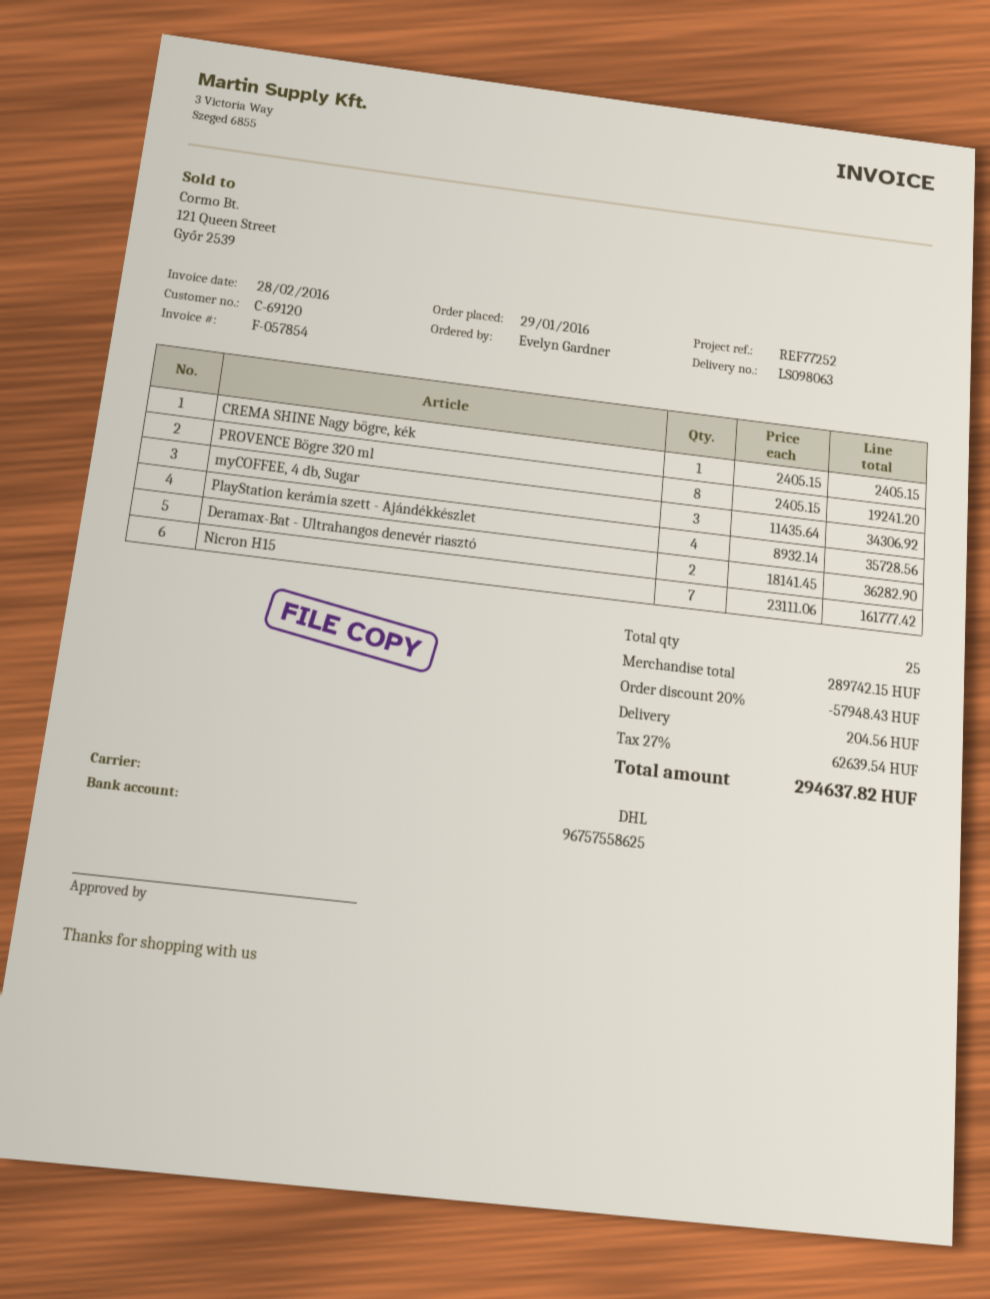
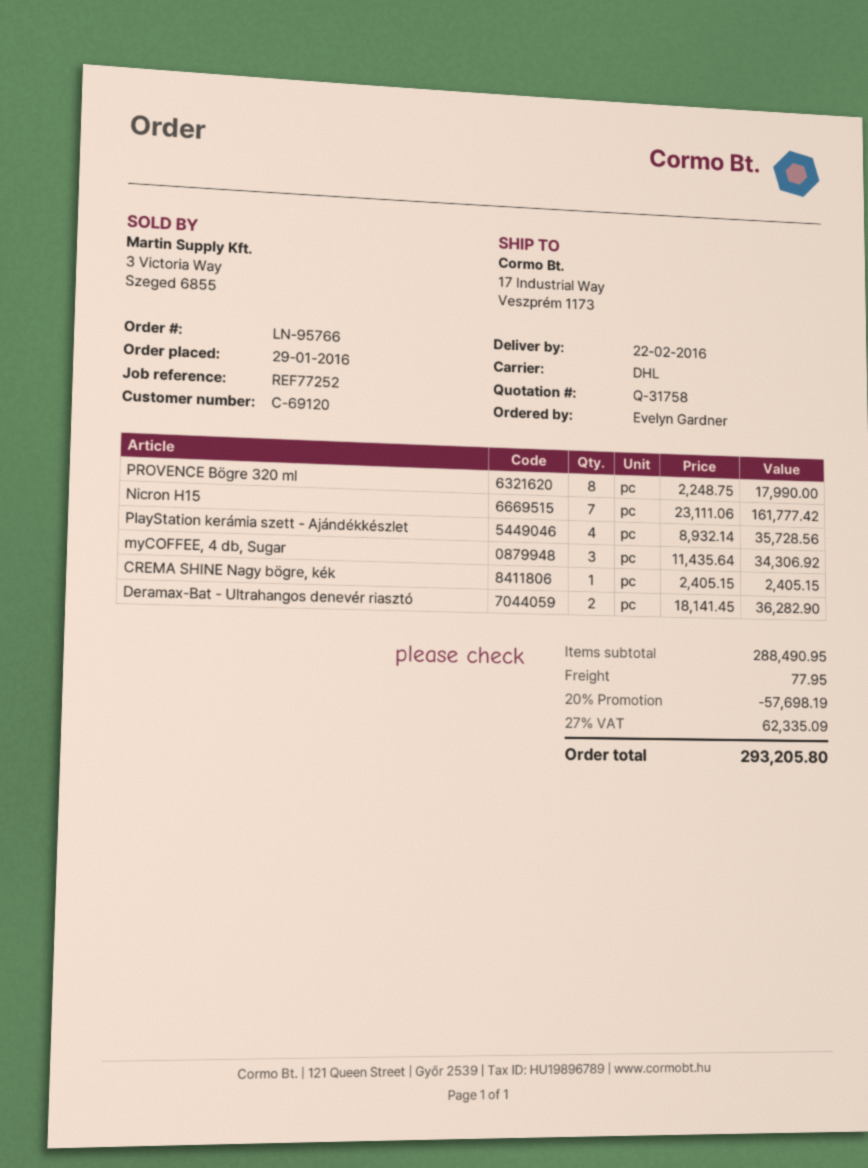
PROVENCE Bögre 320 ml: 8 x 2405.15 = 19241.20 -> 8 x 2248.75 = 17990.00
subtotal: 289742.15 -> 288490.95
discount: 20% = 57948.43 -> 20% = 57698.19
shipping: 204.56 -> 77.95
tax: 27% = 62639.54 -> 27% = 62335.09
total: 294637.82 -> 293205.80

